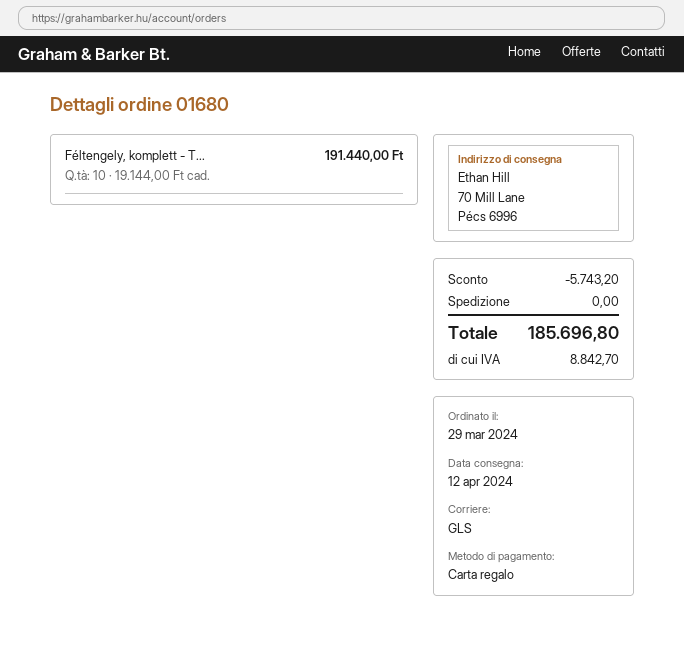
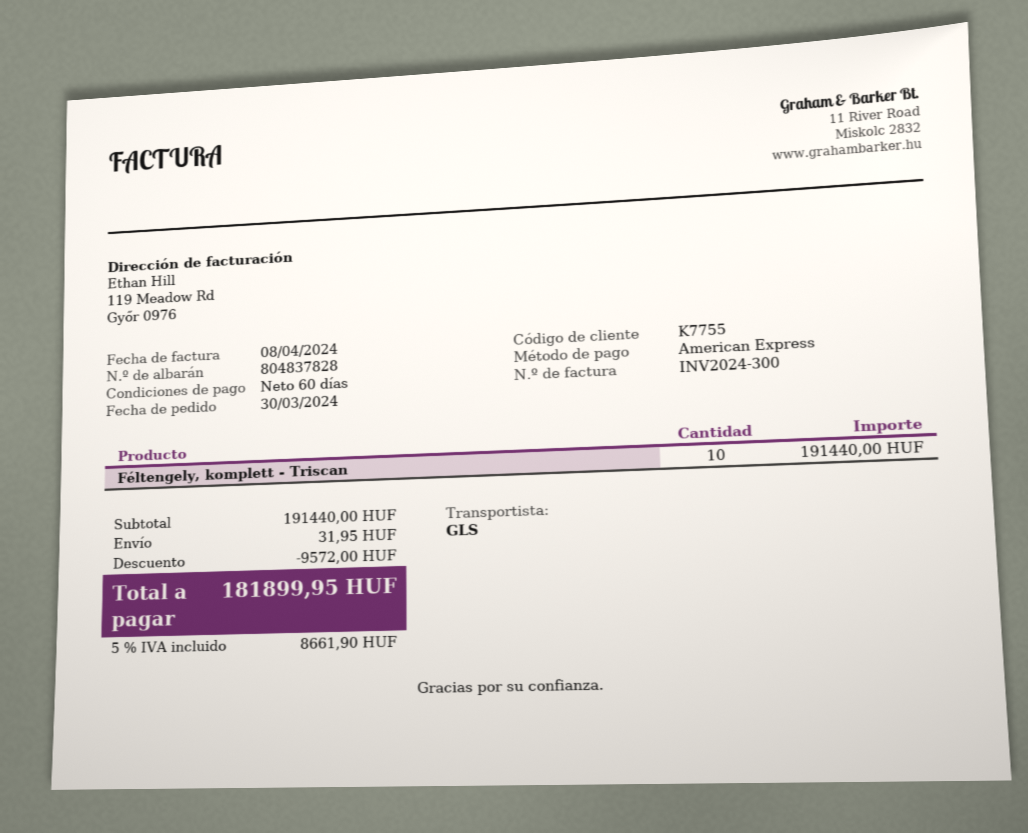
order date: 2024-03-29 -> 2024-03-30
payment method: gift card -> American Express
discount: 5743.20 -> 9572.00
shipping: 0.00 -> 31.95
tax: 8842.70 -> 8661.90
total: 185696.80 -> 181899.95

